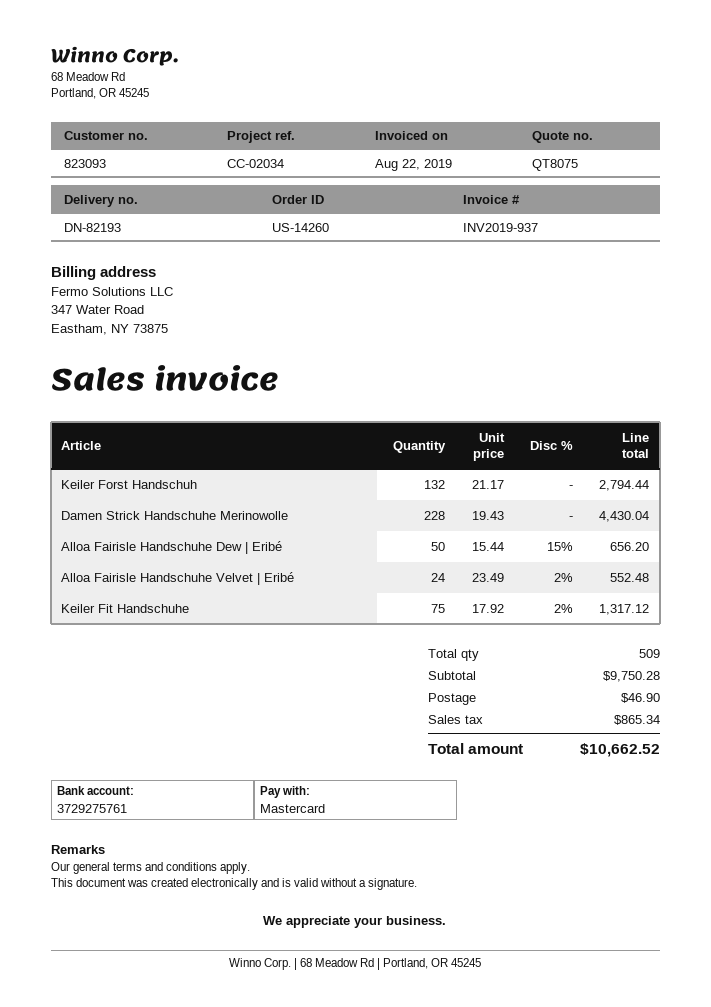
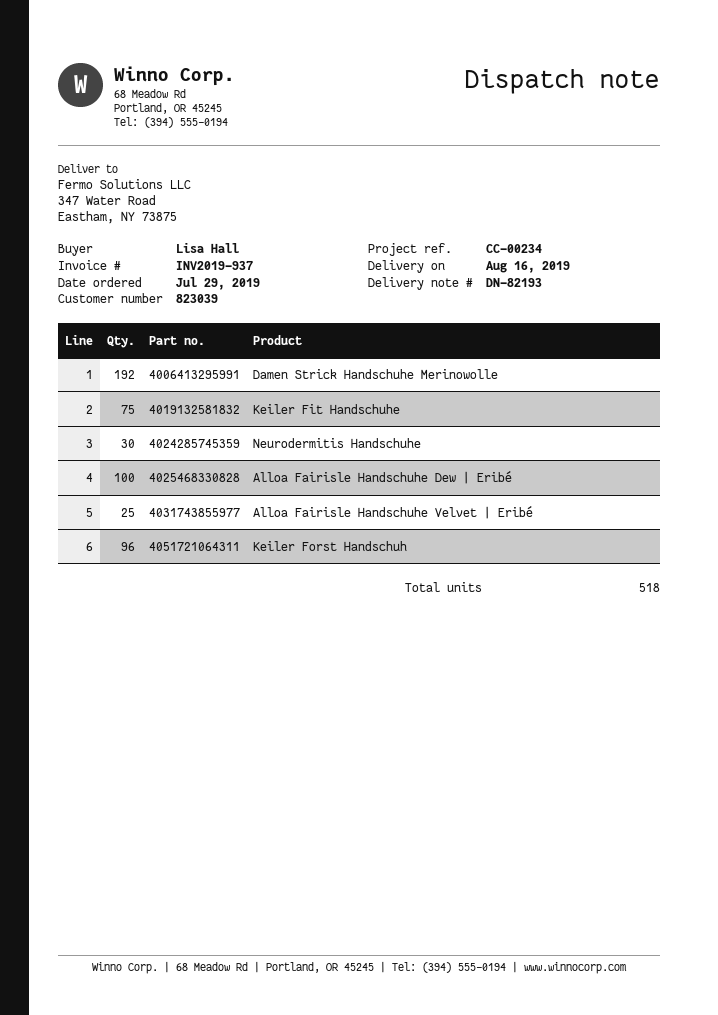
customer number: 823093 -> 823039
reference: CC-02034 -> CC-00234
Keiler Forst Handschuh: 132 -> 96
Damen Strick Handschuhe Merinowolle: 228 -> 192
Alloa Fairisle Handschuhe Dew | Eribé: 50 -> 100
Alloa Fairisle Handschuhe Velvet | Eribé: 24 -> 25
Neurodermitis Handschuhe: none -> 30
total quantity: 509 -> 518

